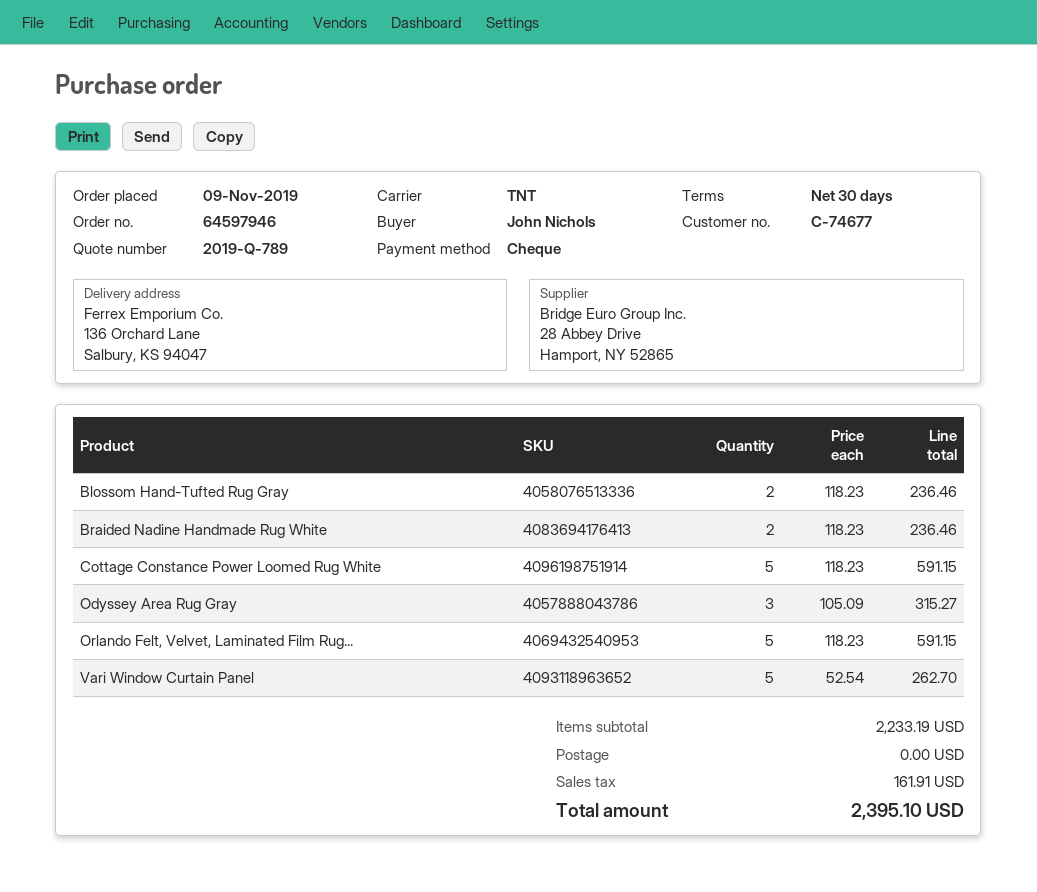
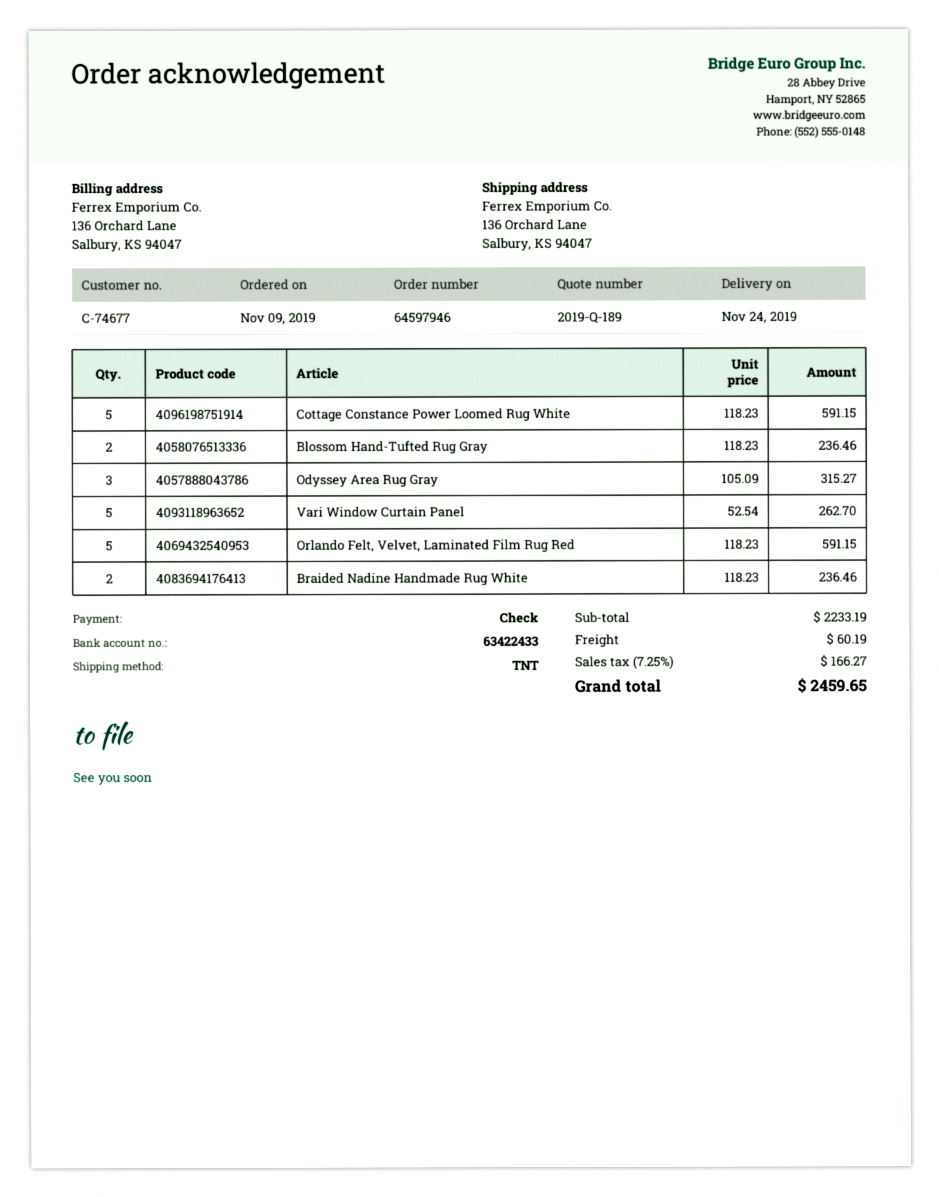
quote number: 2019-Q-789 -> 2019-Q-189
shipping: 0.00 -> 60.19
tax: 161.91 -> 166.27
total: 2395.10 -> 2459.65

